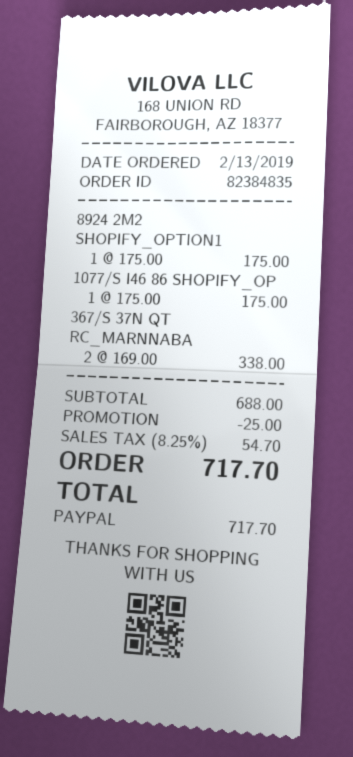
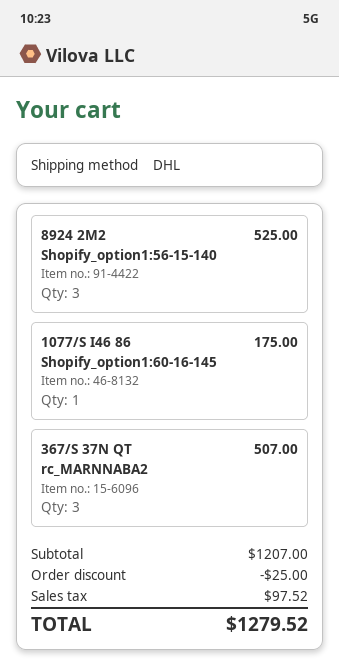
8924 2M2 SHOPIFY_OPTION1: 1 for 175.00 -> 3 for 525.00
367/S 37N QT RC_MARNNABA: 2 for 338.00 -> 3 for 507.00
subtotal: 688.00 -> 1207.00
tax: 54.70 -> 97.52
total: 717.70 -> 1279.52

